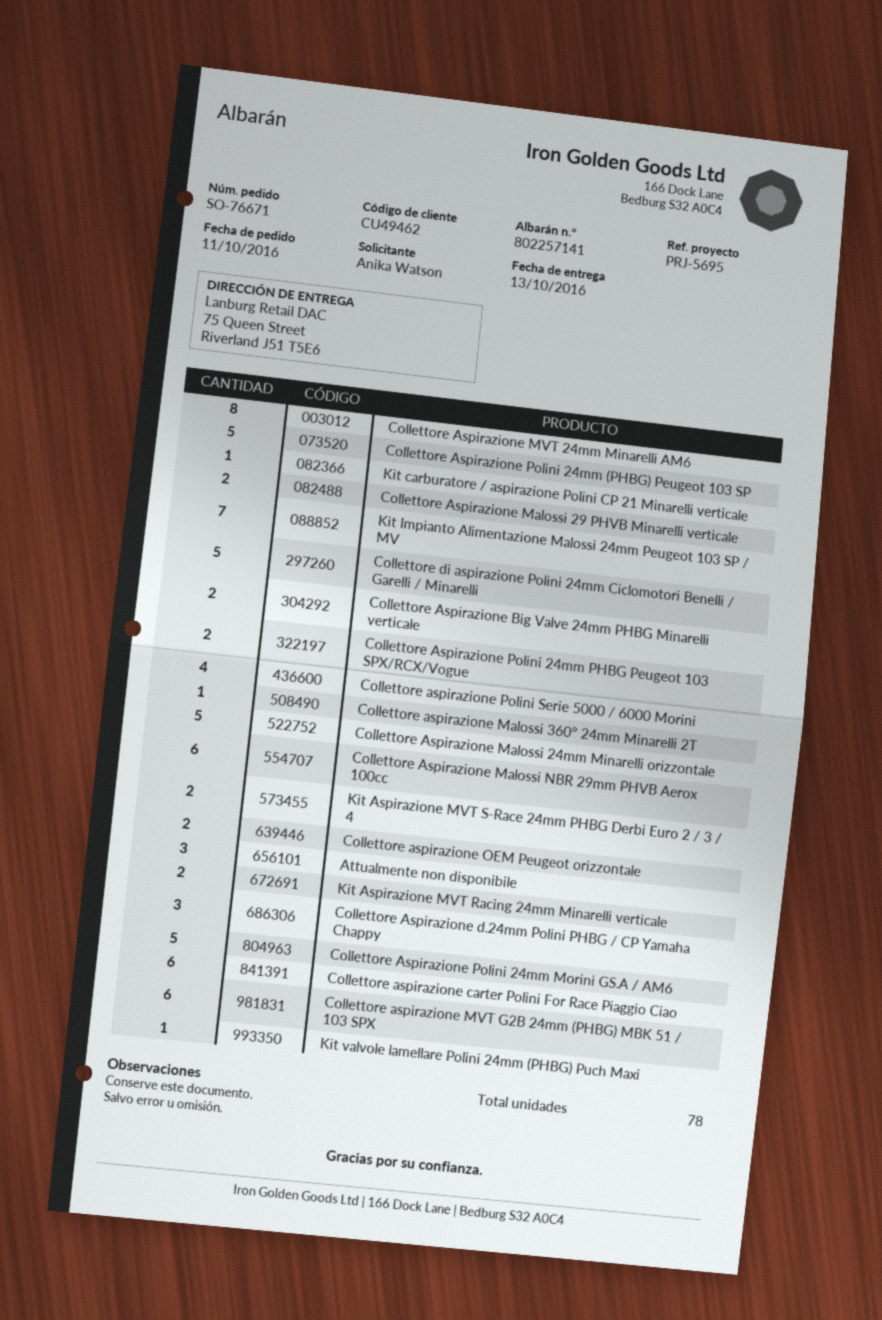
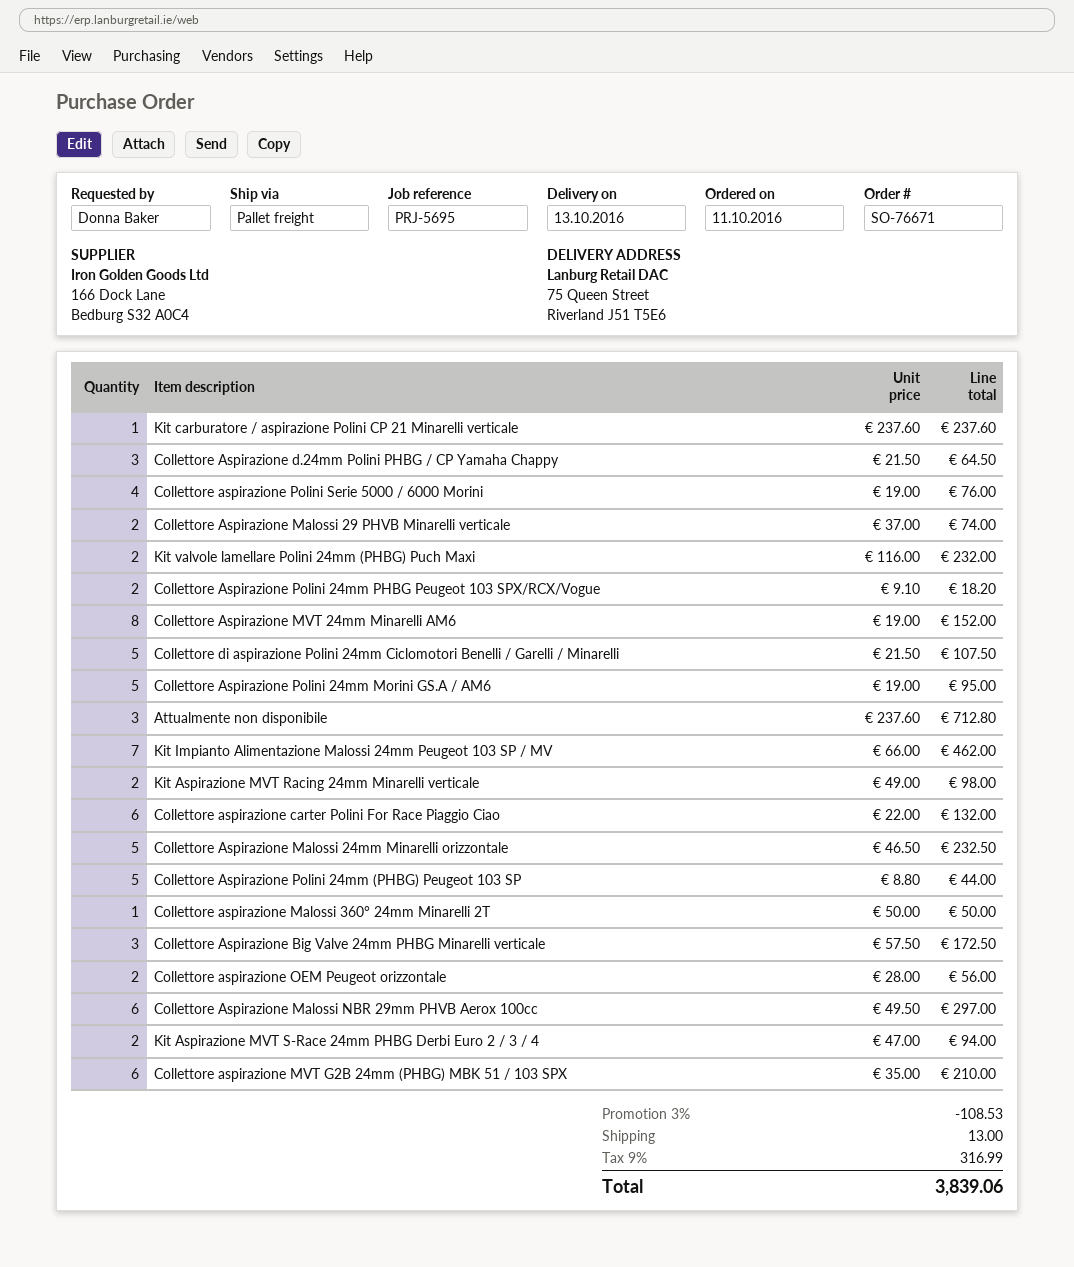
ordered by: Anika Watson -> Donna Baker
Collettore Aspirazione Big Valve 24mm PHBG Minarelli verticale: 2 -> 3
Kit valvole lamellare Polini 24mm (PHBG) Puch Maxi: 1 -> 2

